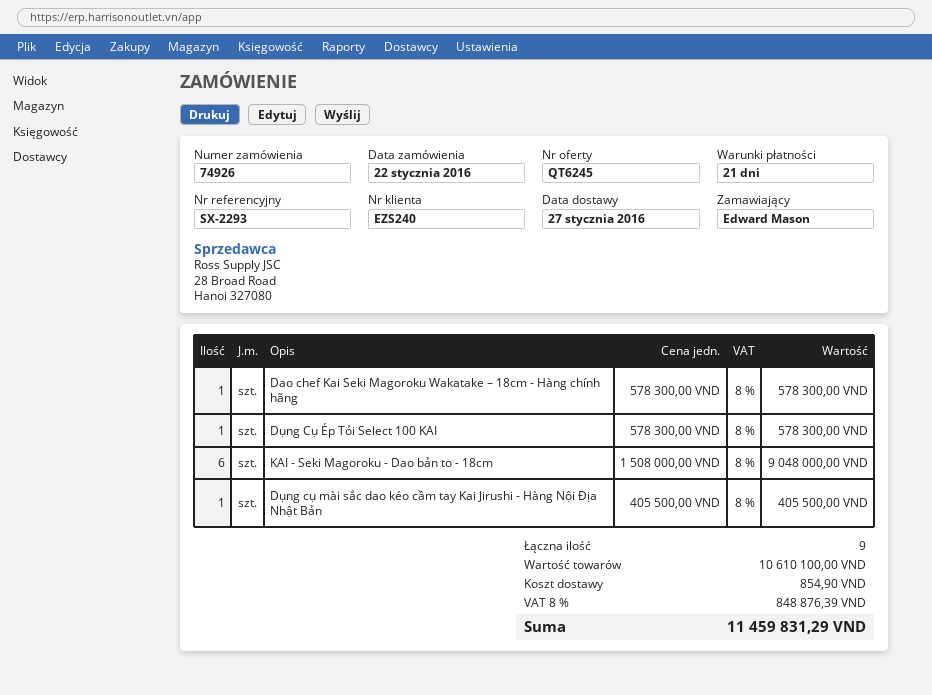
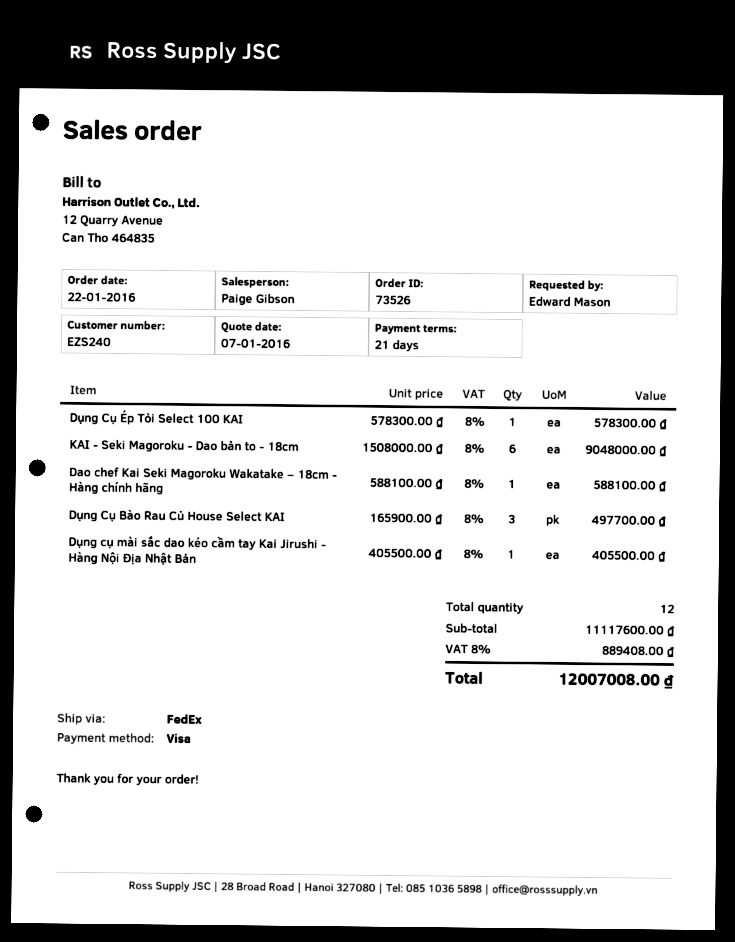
order number: 74926 -> 73526
Dao chef Kai Seki Magoroku Wakatake – 18cm - Hàng chính hãng: 1 x 578300.00 = 578300.00 -> 1 x 588100.00 = 588100.00
Dụng Cụ Bào Rau Củ House Select KAI: none -> 3 x 165900.00 = 497700.00
total quantity: 9 -> 12
subtotal: 10610100.00 -> 11117600.00
shipping: 854.90 -> none
tax: 8% = 848876.39 -> 8% = 889408.00
total: 11459831.29 -> 12007008.00

